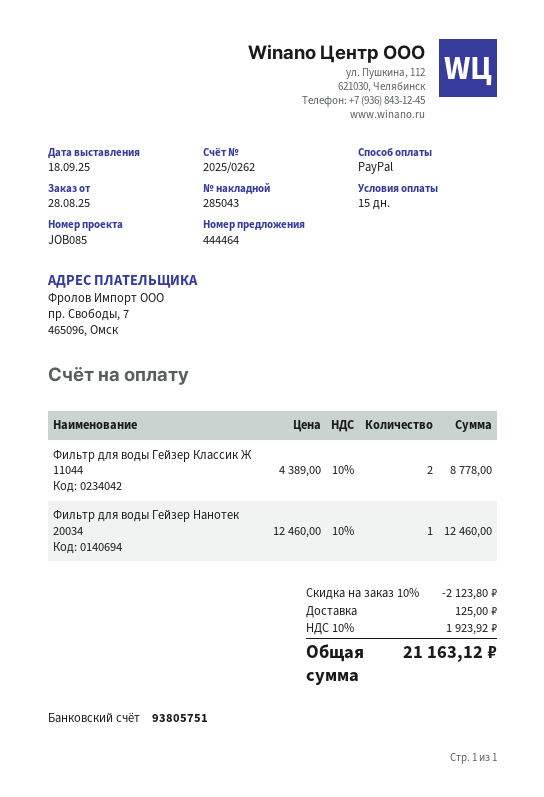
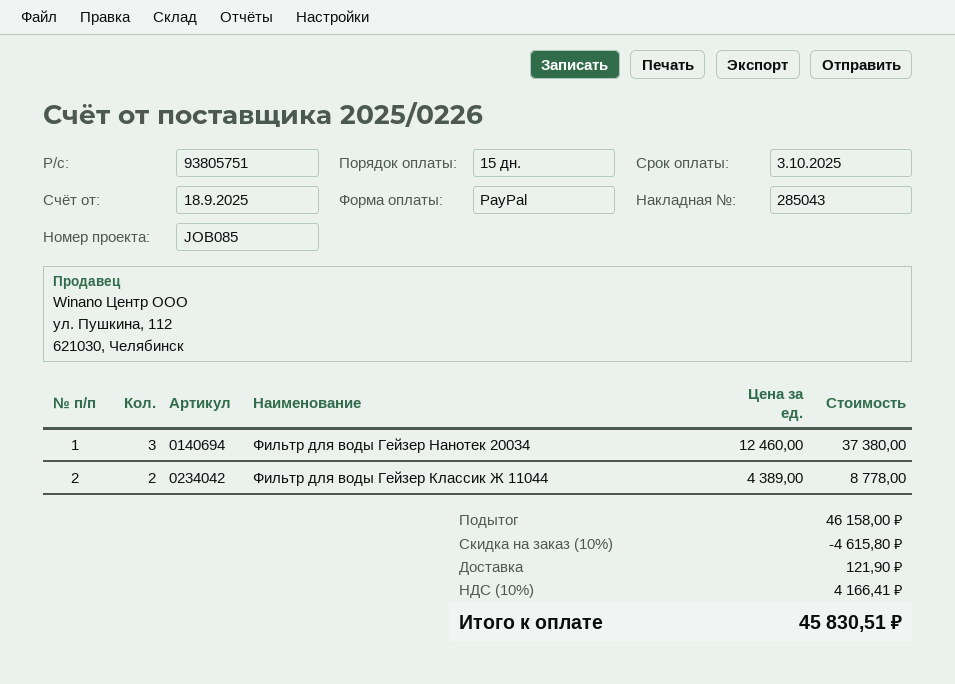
invoice number: 2025/0262 -> 2025/0226
Фильтр для воды Гейзер Нанотек 20034: 1 x 12460.00 = 12460.00 -> 3 x 12460.00 = 37380.00
discount: 10% = 2123.80 -> 10% = 4615.80
shipping: 125.00 -> 121.90
tax: 10% = 1923.92 -> 10% = 4166.41
total: 21163.12 -> 45830.51

